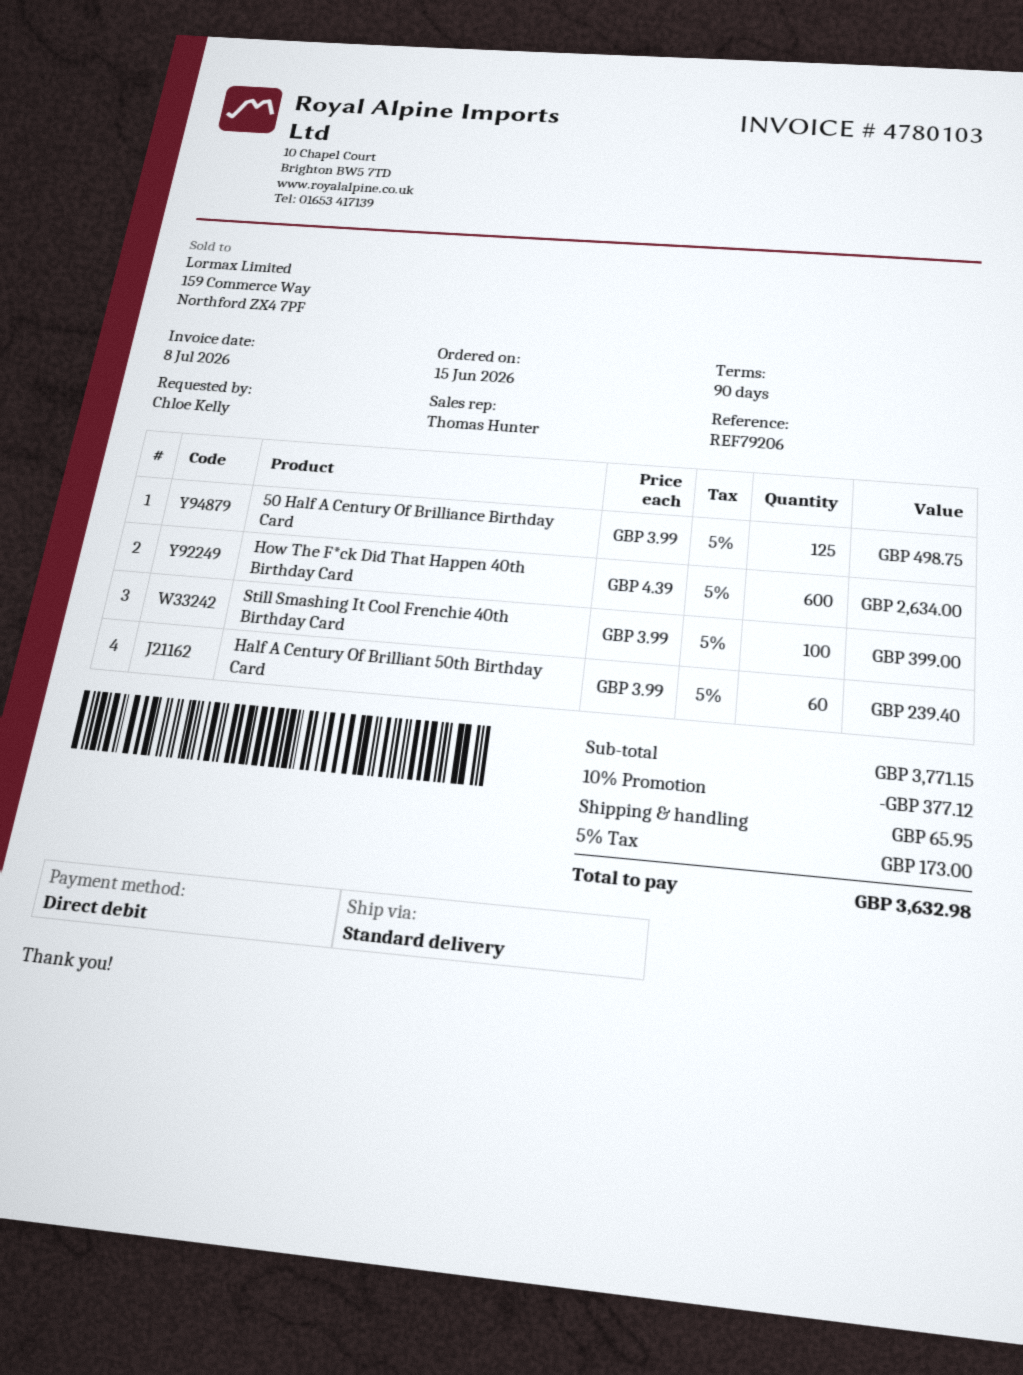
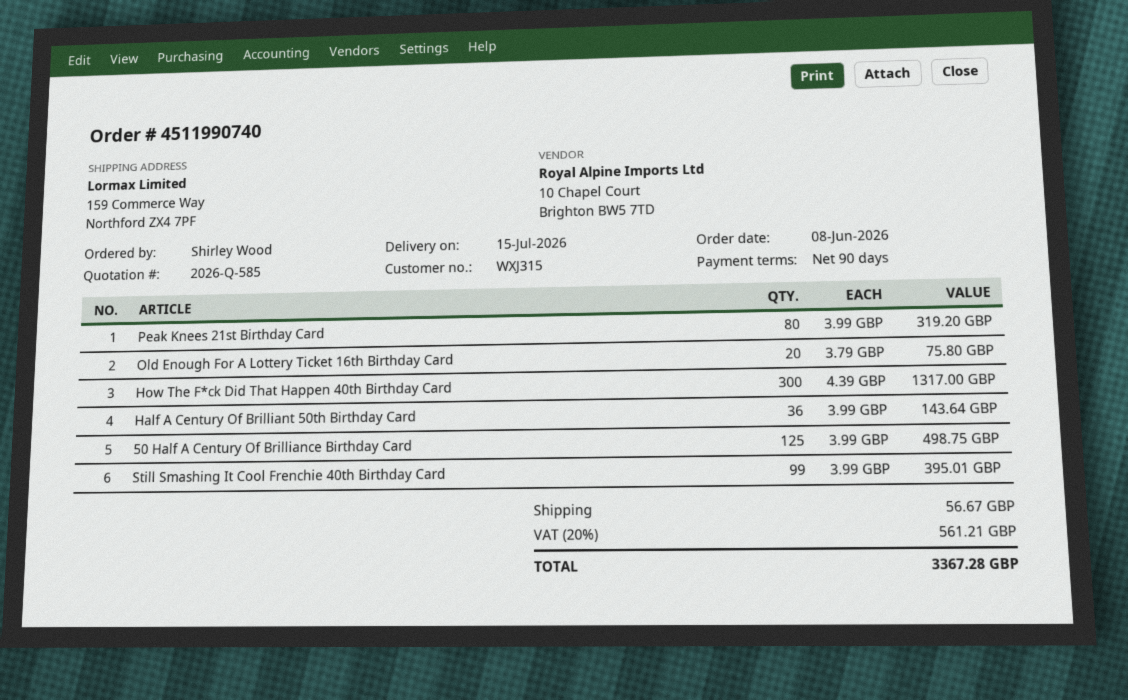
order date: 2026-06-15 -> 2026-06-08
ordered by: Chloe Kelly -> Shirley Wood
How The F*ck Did That Happen 40th Birthday Card: 600 x 4.39 = 2634.00 -> 300 x 4.39 = 1317.00
Still Smashing It Cool Frenchie 40th Birthday Card: 100 x 3.99 = 399.00 -> 99 x 3.99 = 395.01
Half A Century Of Brilliant 50th Birthday Card: 60 x 3.99 = 239.40 -> 36 x 3.99 = 143.64
Peak Knees 21st Birthday Card: none -> 80 x 3.99 = 319.20
Old Enough For A Lottery Ticket 16th Birthday Card: none -> 20 x 3.79 = 75.80
discount: 10% = 377.12 -> none
shipping: 65.95 -> 56.67
tax: 5% = 173.00 -> 20% = 561.21
total: 3632.98 -> 3367.28

